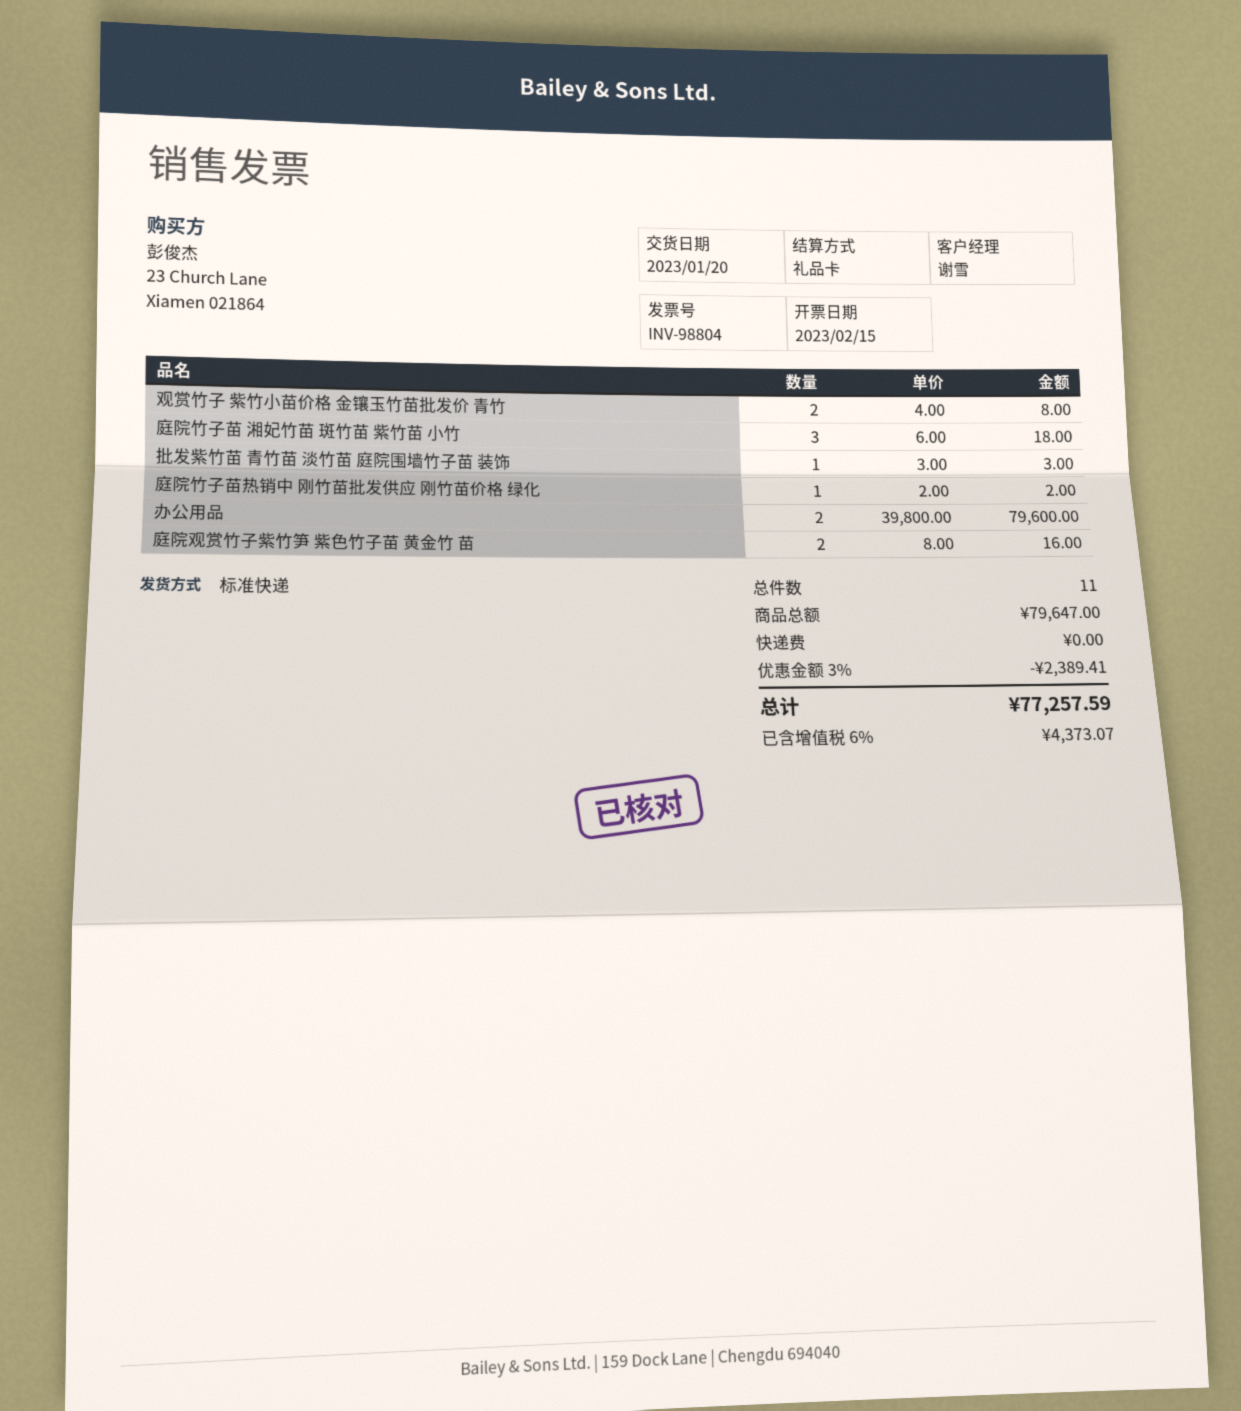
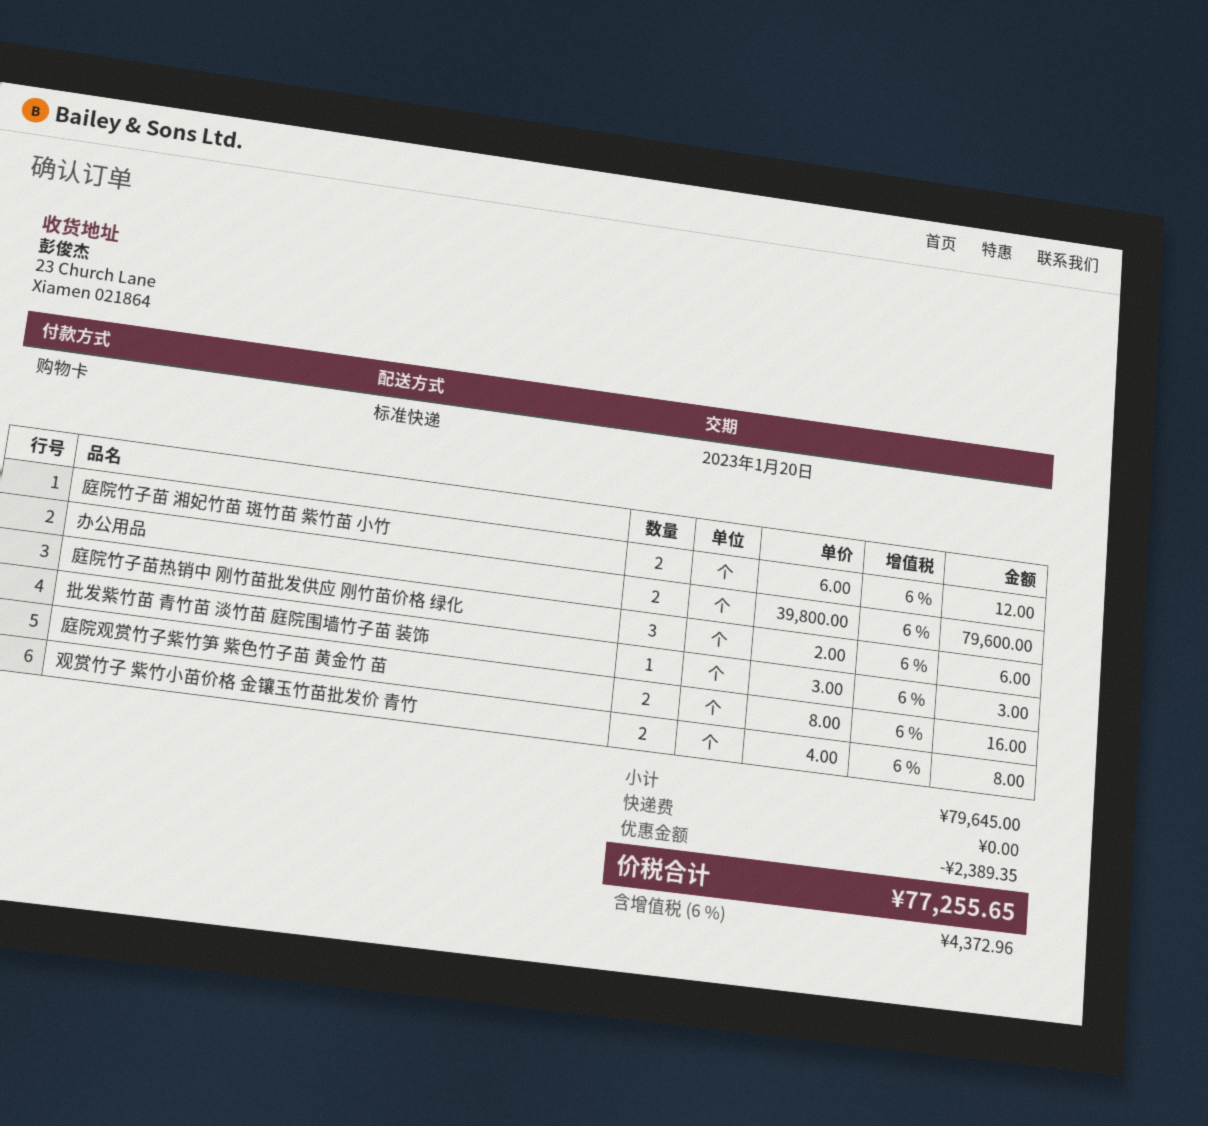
庭院竹子苗 湘妃竹苗 斑竹苗 紫竹苗 小竹: 3 x 6.00 = 18.00 -> 2 x 6.00 = 12.00
庭院竹子苗热销中 刚竹苗批发供应 刚竹苗价格 绿化: 1 x 2.00 = 2.00 -> 3 x 2.00 = 6.00
subtotal: 79647.00 -> 79645.00
discount: 2389.41 -> 2389.35
tax: 6% = 4373.07 -> 6% = 4372.96
total: 77257.59 -> 77255.65

